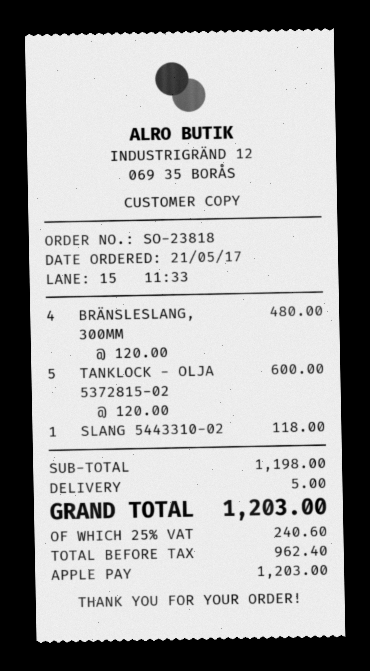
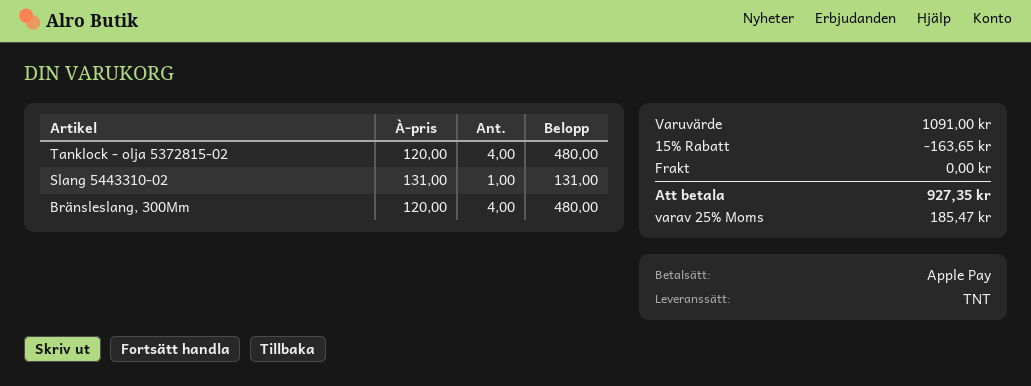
TANKLOCK - OLJA 5372815-02: 5 x 120.00 = 600.00 -> 4 x 120.00 = 480.00
SLANG 5443310-02: 1 x 118.00 = 118.00 -> 1 x 131.00 = 131.00
subtotal: 1198.00 -> 1091.00
discount: none -> 15% = 163.65
shipping: 5.00 -> 0.00
tax: 25% = 240.60 -> 25% = 185.47
total: 1203.00 -> 927.35

